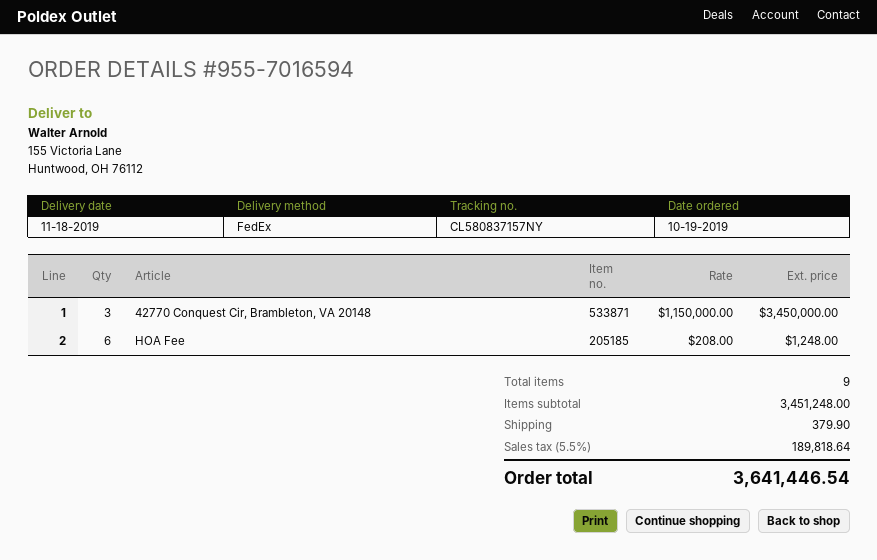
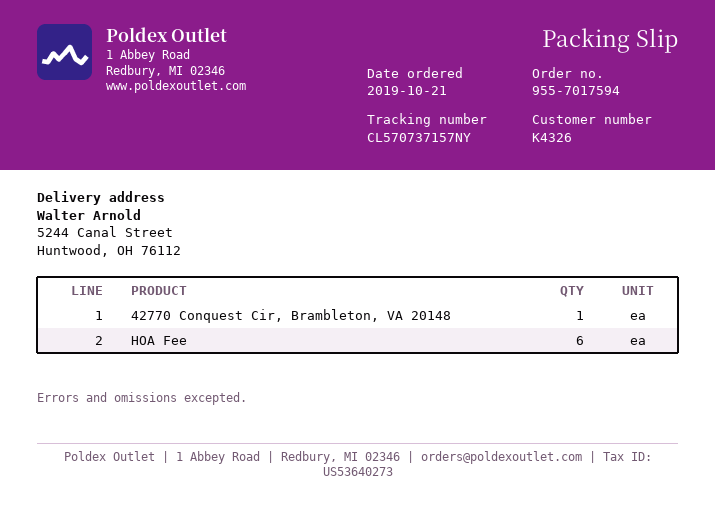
order number: 955-7016594 -> 955-7017594
order date: 2019-10-19 -> 2019-10-21
tracking number: CL580837157NY -> CL570737157NY
ship to: 155 Victoria Lane, Huntwood, OH 76112 -> 5244 Canal Street, Huntwood, OH 76112
42770 Conquest Cir, Brambleton, VA 20148: 3 -> 1

